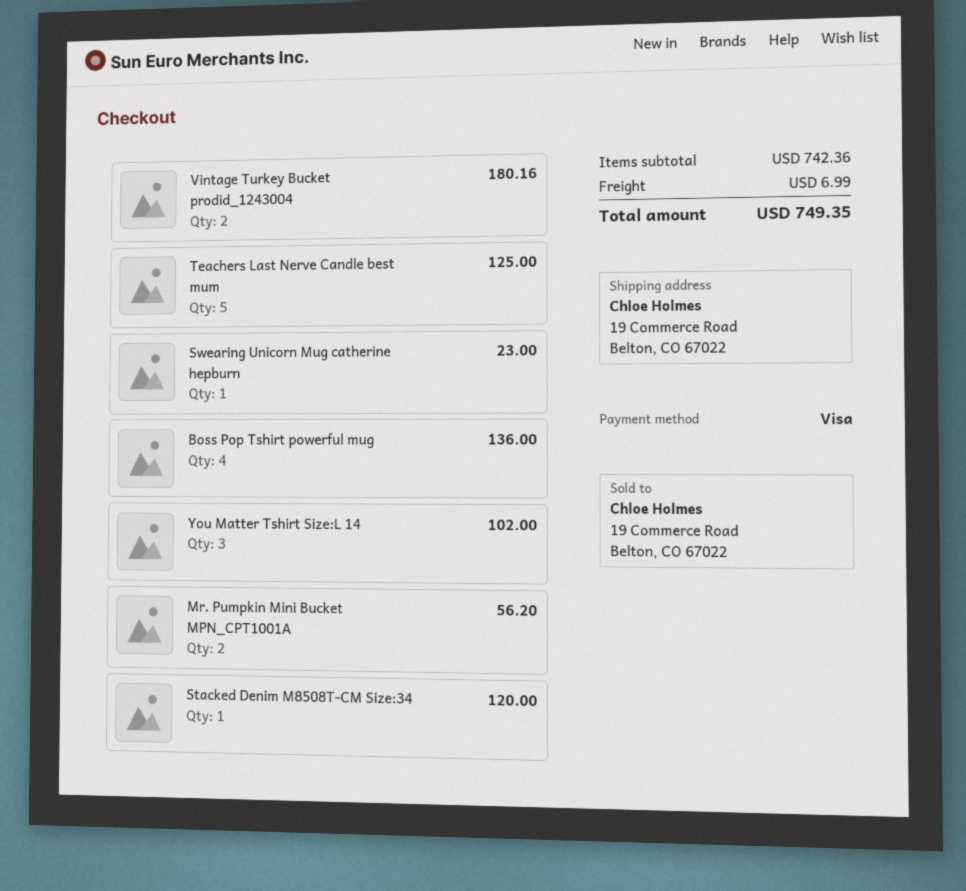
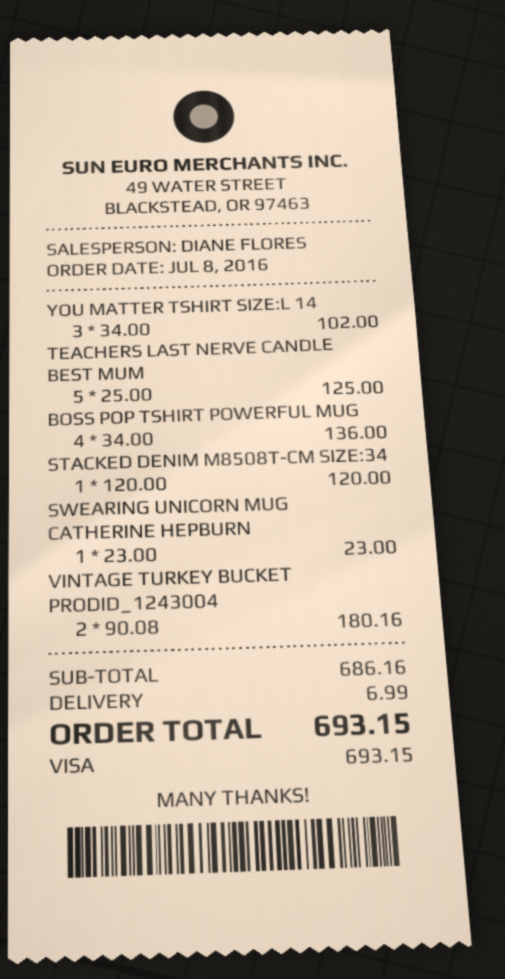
Mr. Pumpkin Mini Bucket MPN_CPT1001A: 2 for 56.20 -> none
subtotal: 742.36 -> 686.16
total: 749.35 -> 693.15

